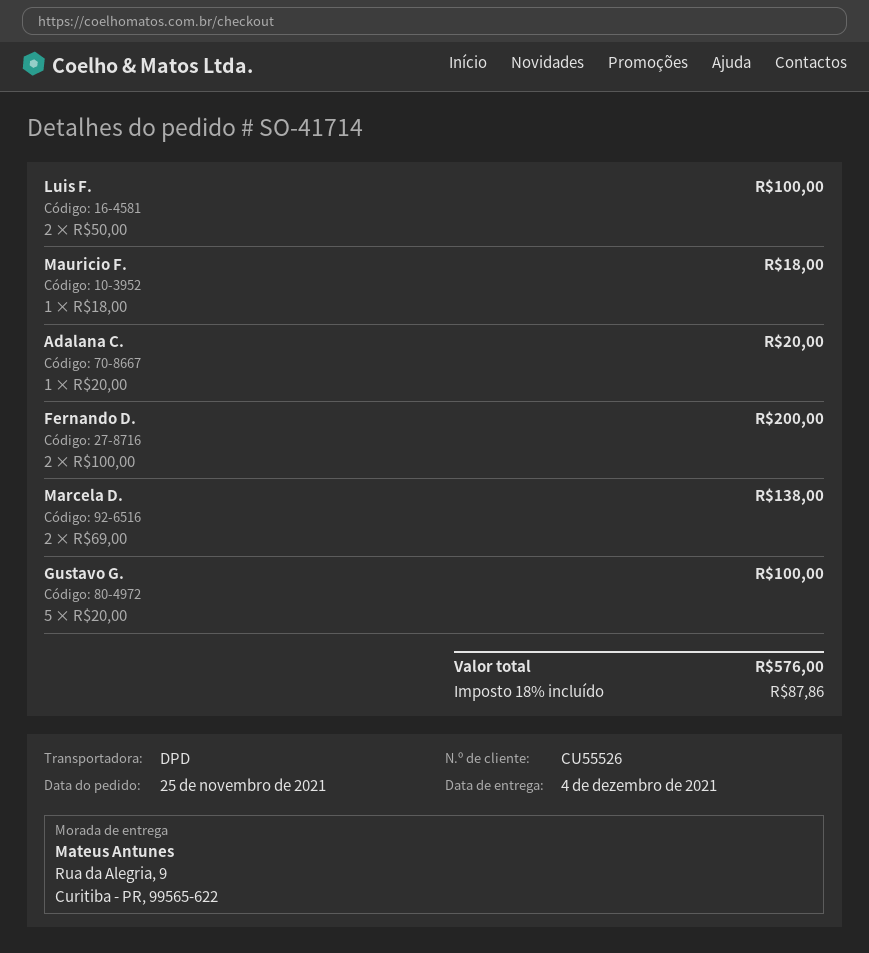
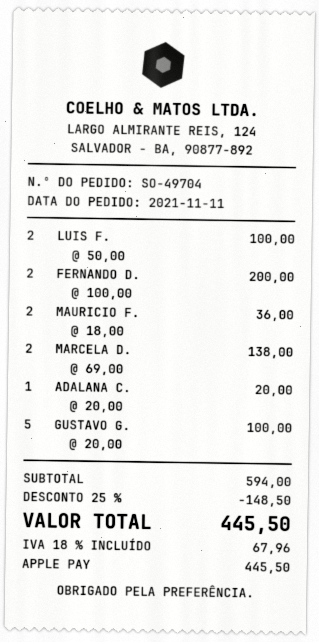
order number: SO-41714 -> SO-49704
order date: 2021-11-25 -> 2021-11-11
Mauricio F.: 1 x 18.00 = 18.00 -> 2 x 18.00 = 36.00
discount: none -> 25% = 148.50
tax: 18% = 87.86 -> 18% = 67.96
total: 576.00 -> 445.50

